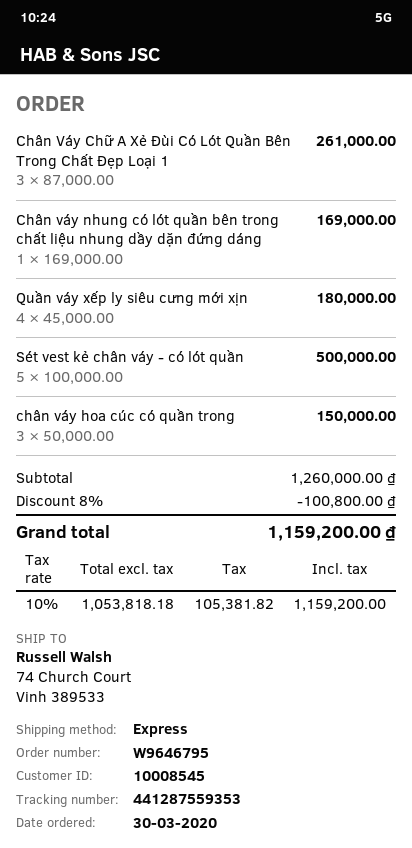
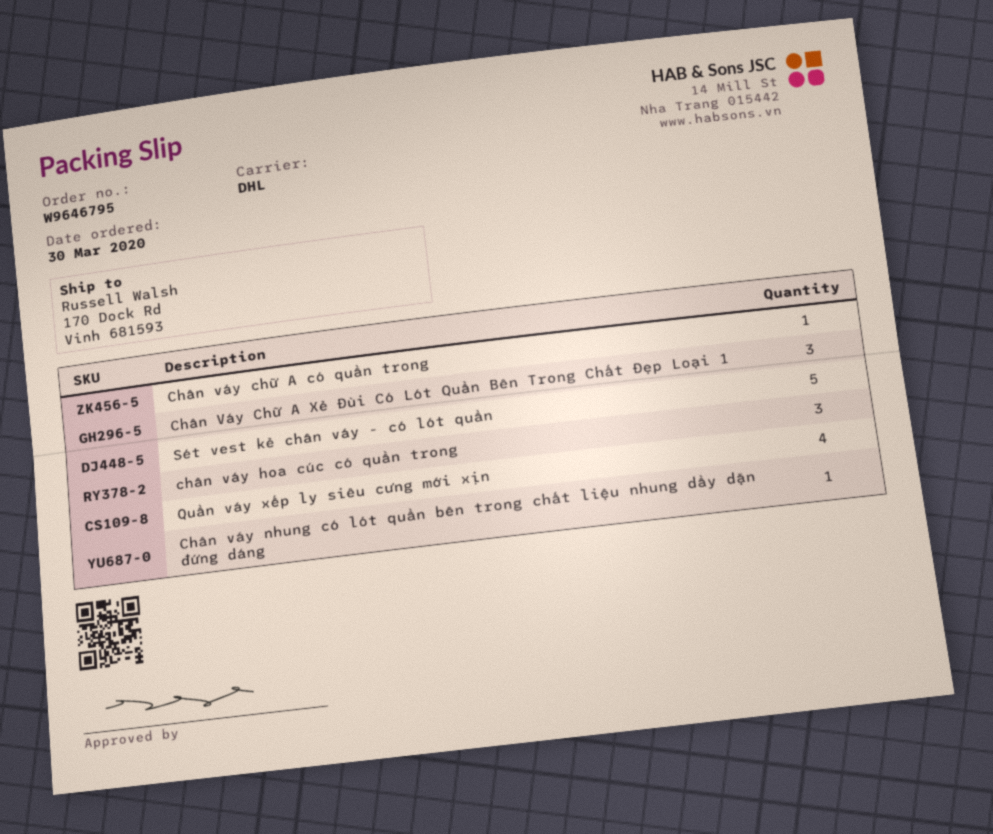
shipping method: express -> DHL
ship to: 74 Church Court, Vinh 389533 -> 170 Dock Rd, Vinh 681593
Chân váy chữ A có quần trong: none -> 1

